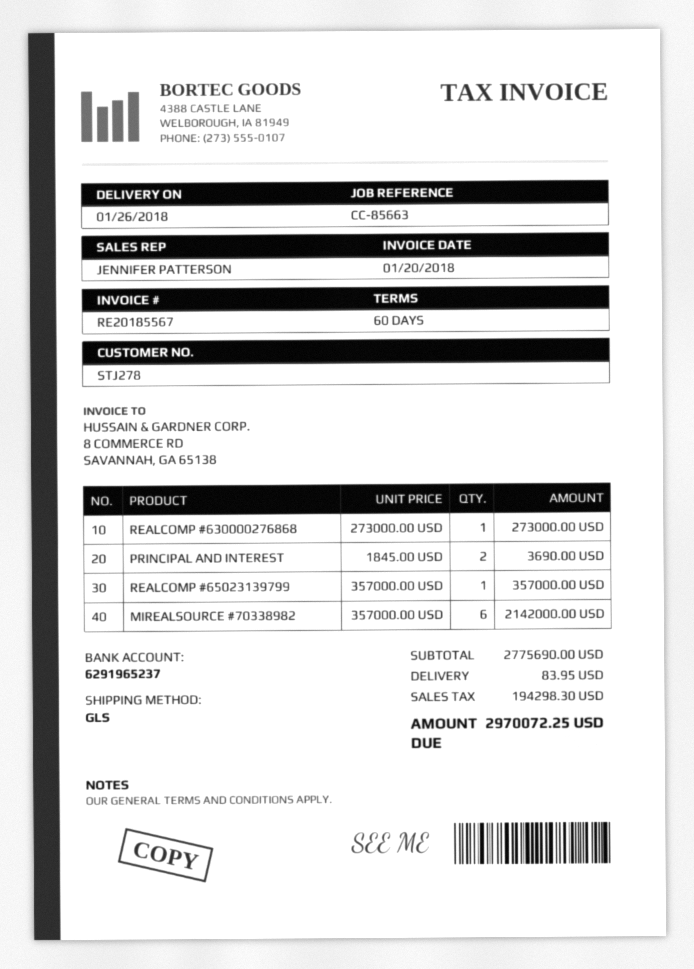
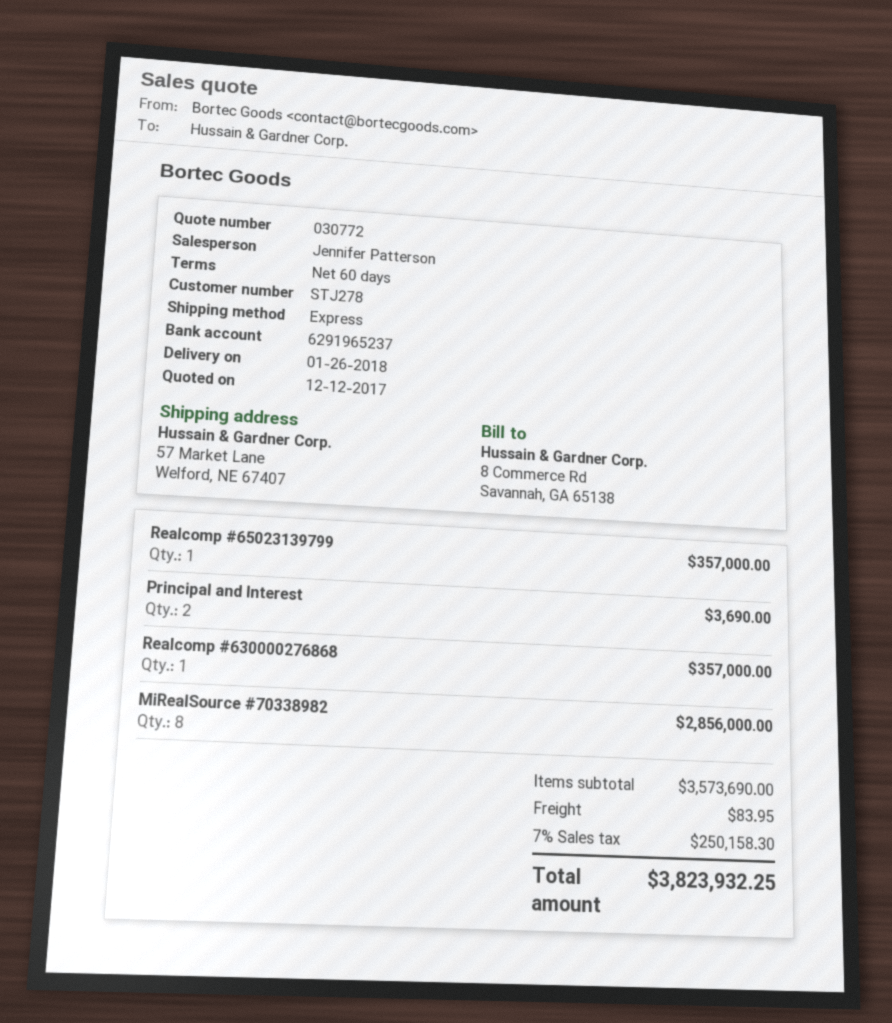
shipping method: GLS -> express
REALCOMP #630000276868: 1 for 273000.00 -> 1 for 357000.00
MIREALSOURCE #70338982: 6 for 2142000.00 -> 8 for 2856000.00
subtotal: 2775690.00 -> 3573690.00
tax: 194298.30 -> 250158.30
total: 2970072.25 -> 3823932.25

